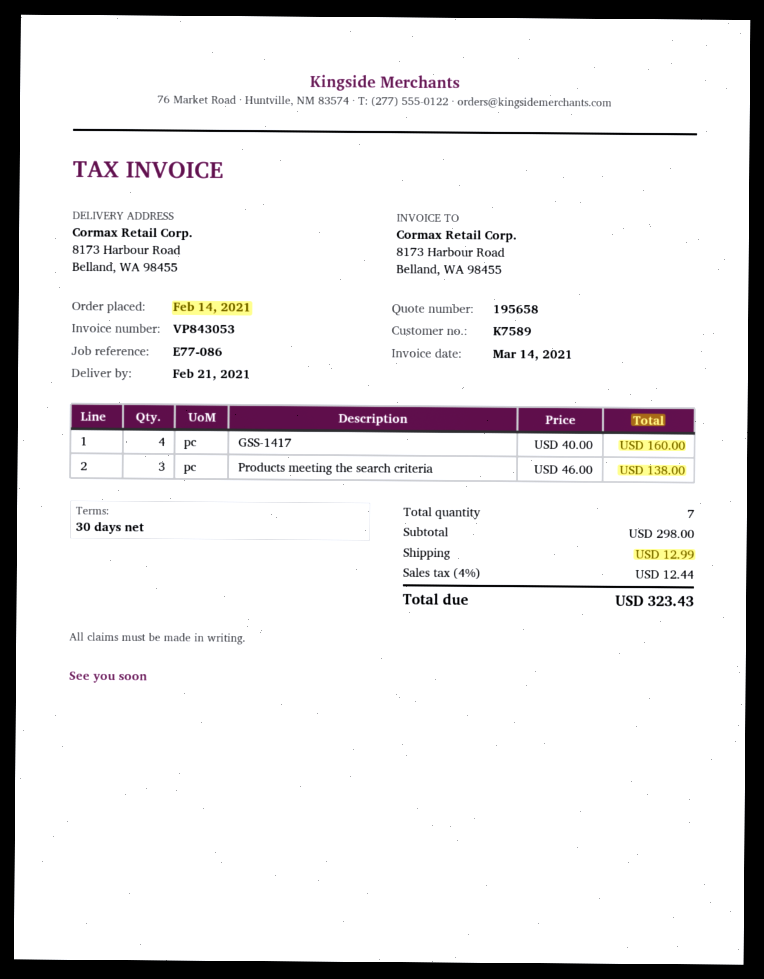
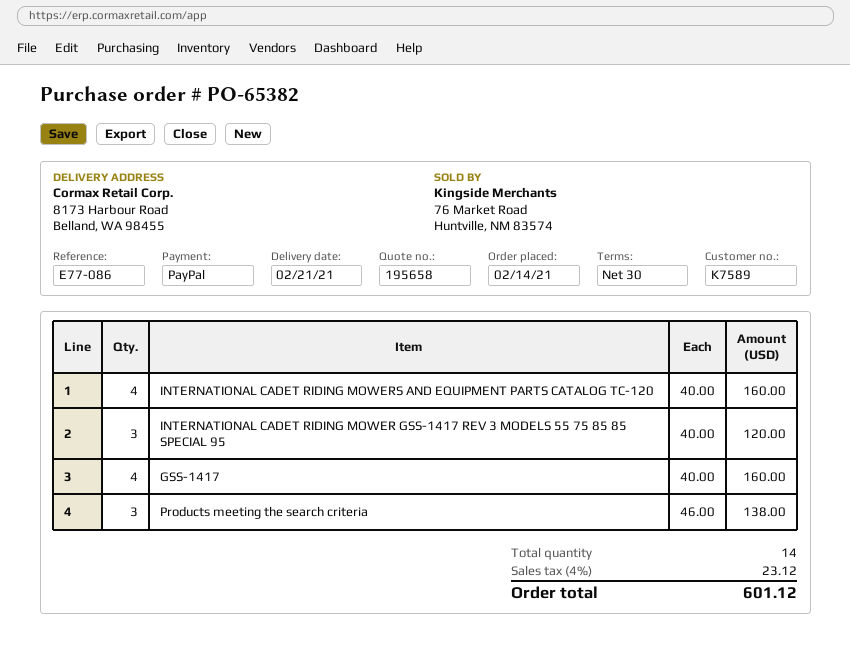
INTERNATIONAL CADET RIDING MOWERS AND EQUIPMENT PARTS CATALOG TC-120: none -> 4 x 40.00 = 160.00
INTERNATIONAL CADET RIDING MOWER GSS-1417 REV 3 MODELS 55 75 85 85 SPECIAL 95: none -> 3 x 40.00 = 120.00
total quantity: 7 -> 14
shipping: 12.99 -> none
tax: 4% = 12.44 -> 4% = 23.12
total: 323.43 -> 601.12

